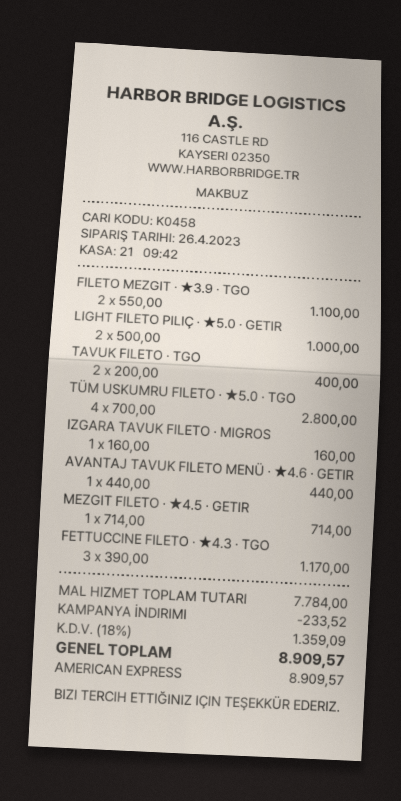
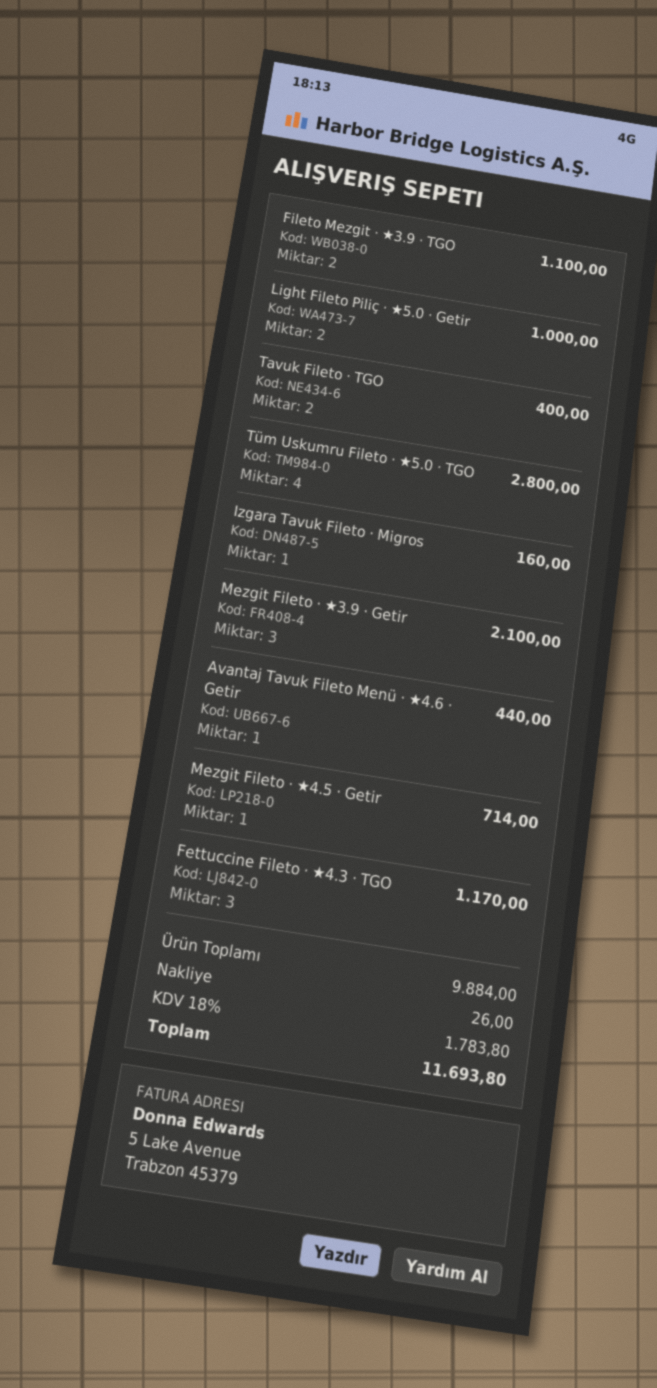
Mezgit Fileto · ★3.9 · Getir: none -> 3 for 2100.00
subtotal: 7784.00 -> 9884.00
discount: 233.52 -> none
shipping: none -> 26.00
tax: 18% = 1359.09 -> 18% = 1783.80
total: 8909.57 -> 11693.80

